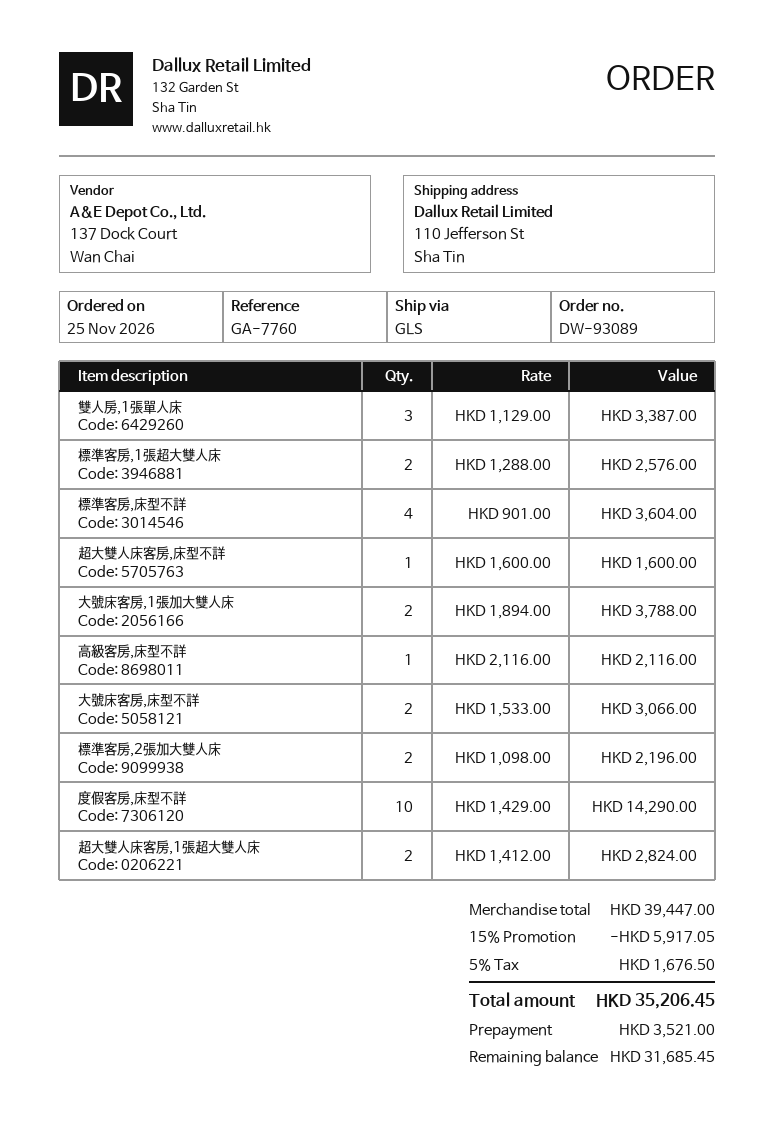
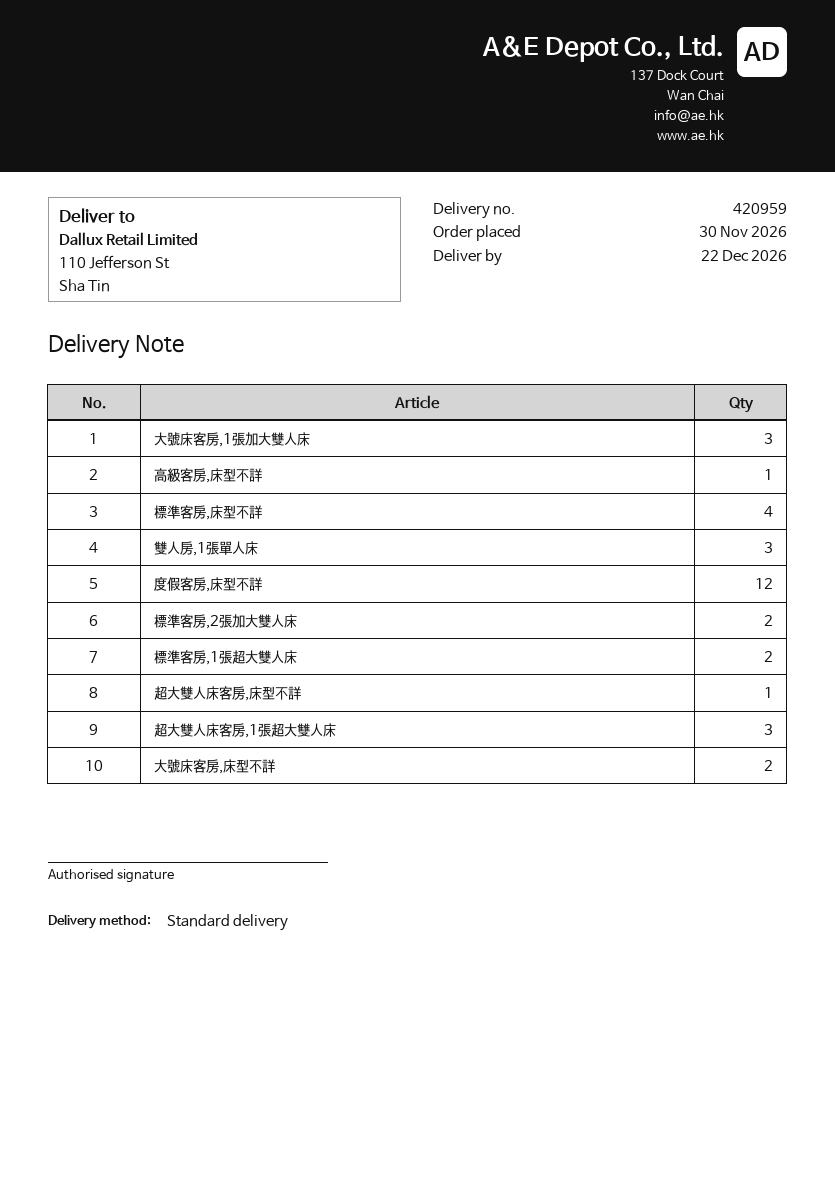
order date: 2026-11-25 -> 2026-11-30
shipping method: GLS -> standard
大號床客房,1張加大雙人床: 2 -> 3
度假客房,床型不詳: 10 -> 12
超大雙人床客房,1張超大雙人床: 2 -> 3

